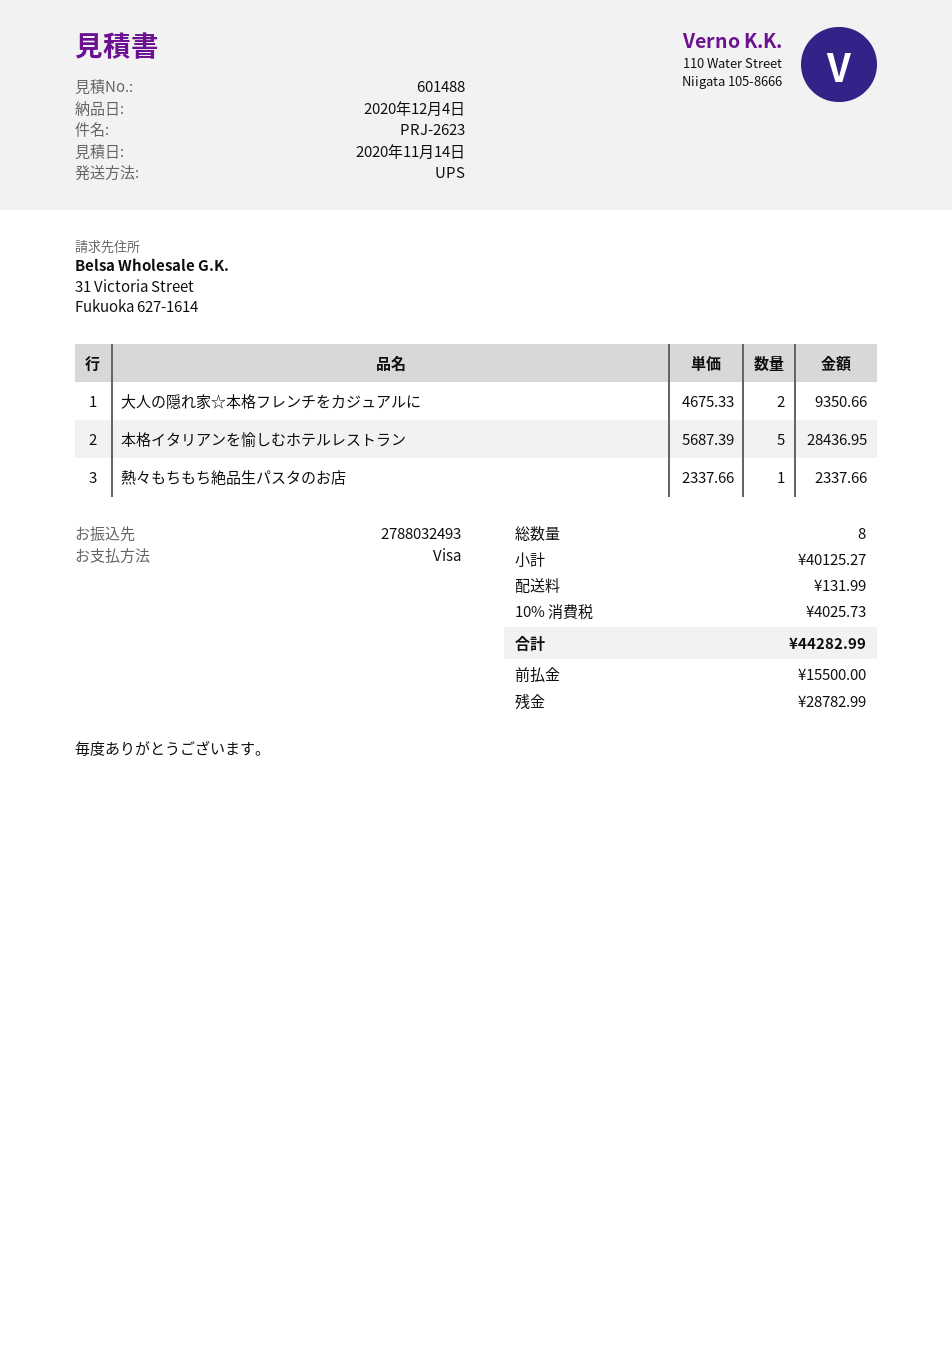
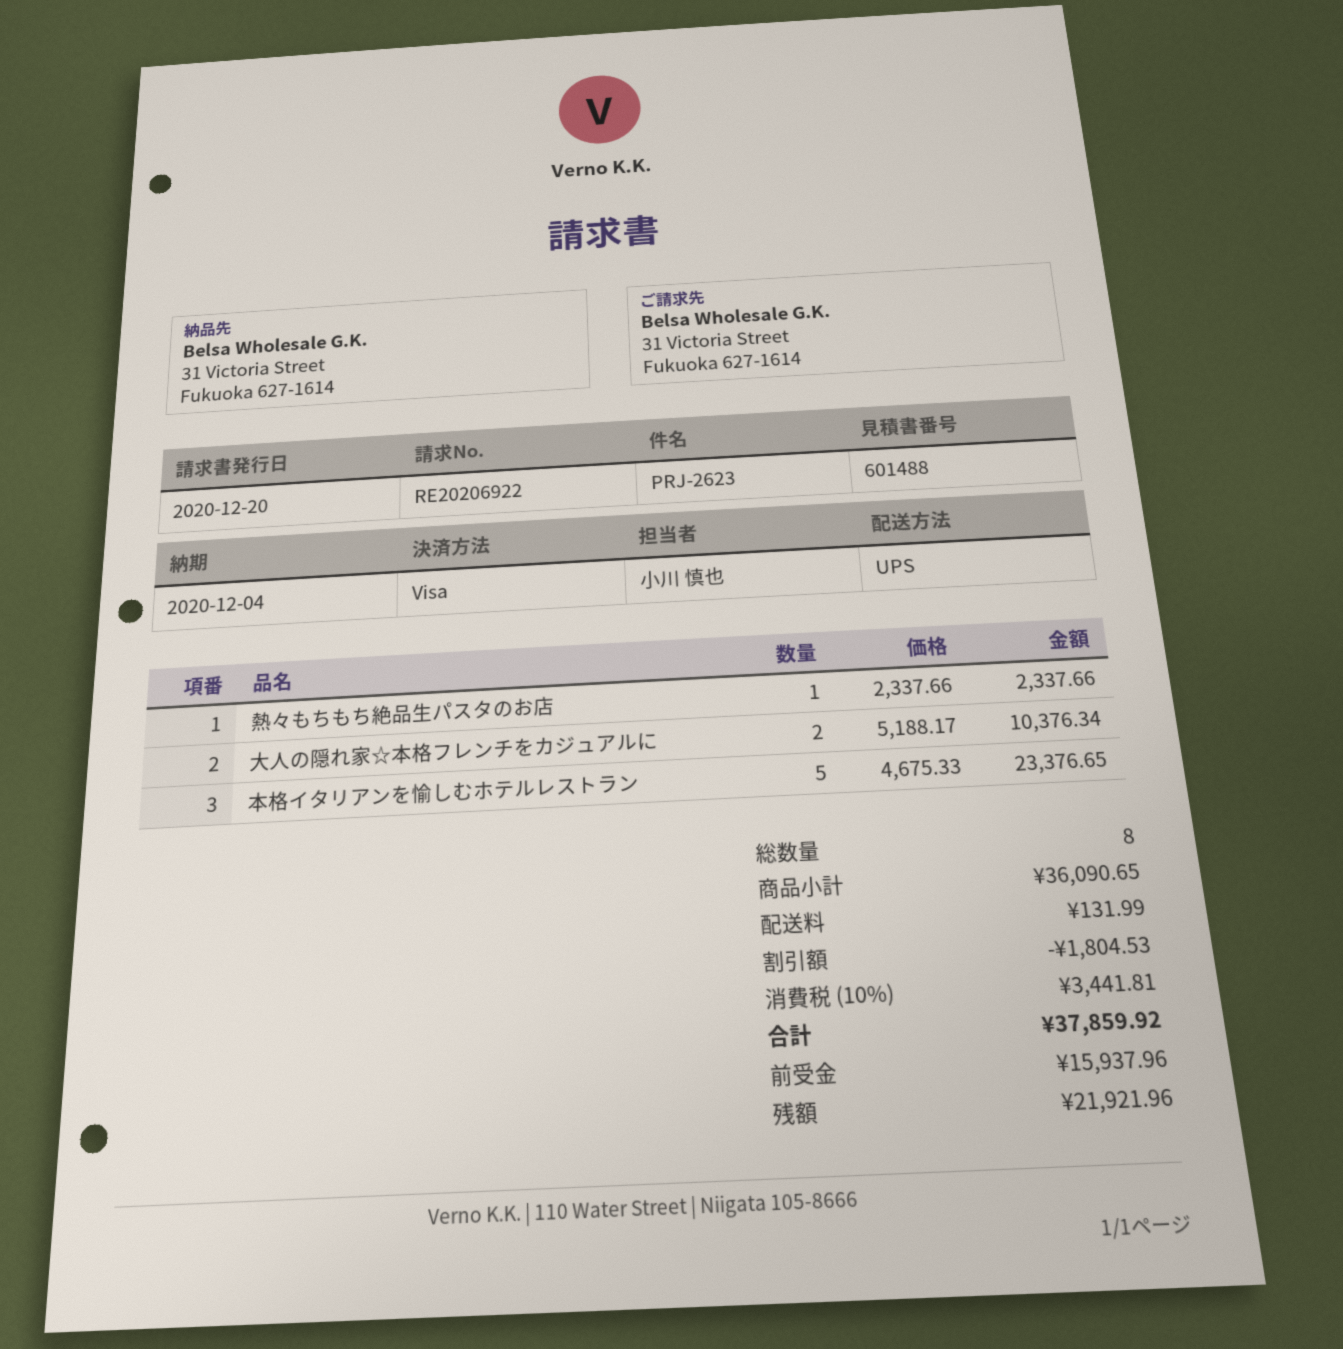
大人の隠れ家☆本格フレンチをカジュアルに: 2 x 4675.33 = 9350.66 -> 2 x 5188.17 = 10376.34
本格イタリアンを愉しむホテルレストラン: 5 x 5687.39 = 28436.95 -> 5 x 4675.33 = 23376.65
subtotal: 40125.27 -> 36090.65
discount: none -> 1804.53
tax: 10% = 4025.73 -> 10% = 3441.81
total: 44282.99 -> 37859.92
deposit: 15500.00 -> 15937.96
balance: 28782.99 -> 21921.96

